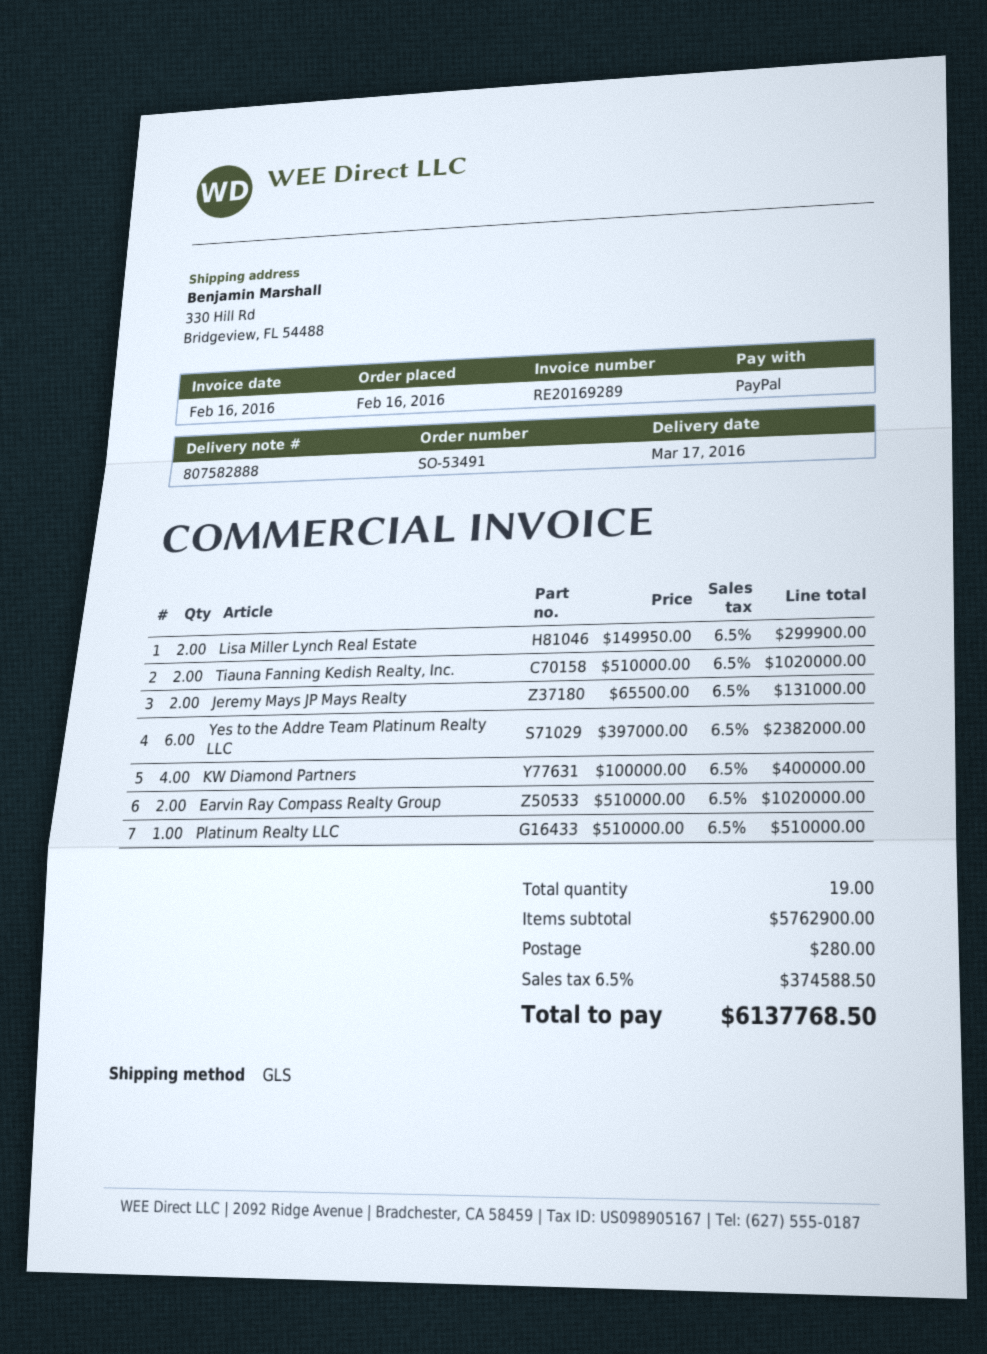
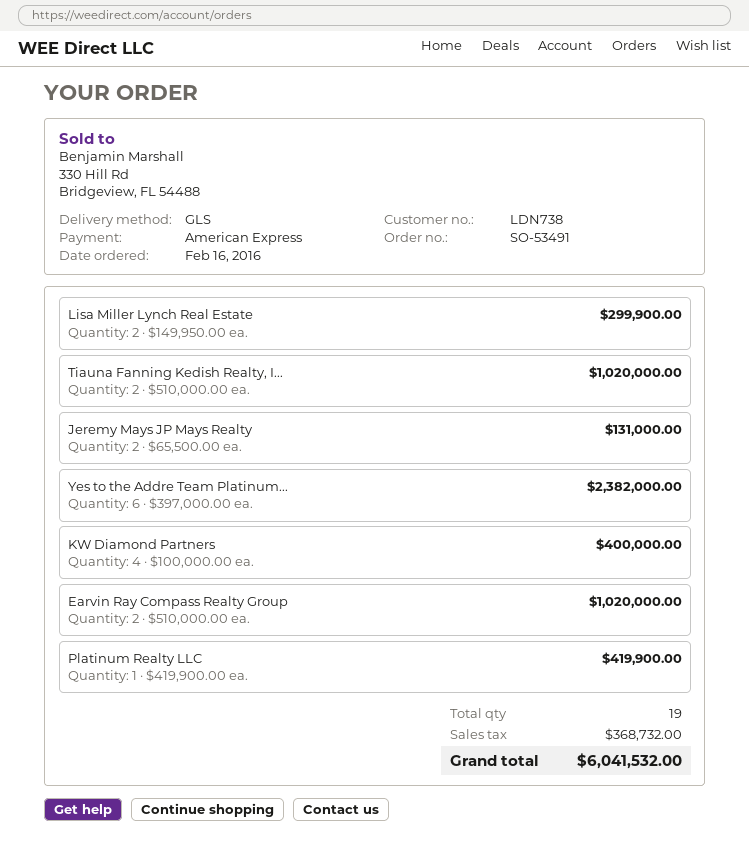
payment method: PayPal -> American Express
Platinum Realty LLC: 1 x 510000.00 = 510000.00 -> 1 x 419900.00 = 419900.00
shipping: 280.00 -> none
tax: 374588.50 -> 368732.00
total: 6137768.50 -> 6041532.00

